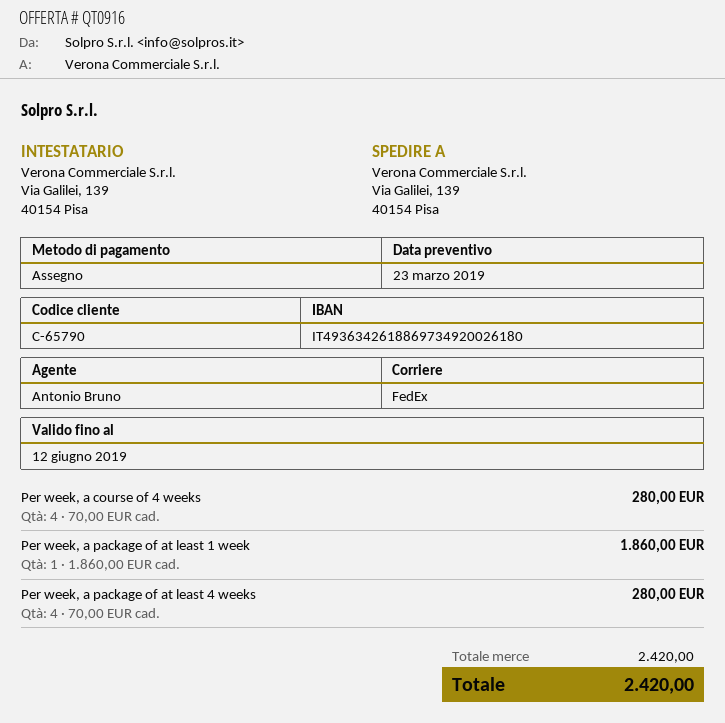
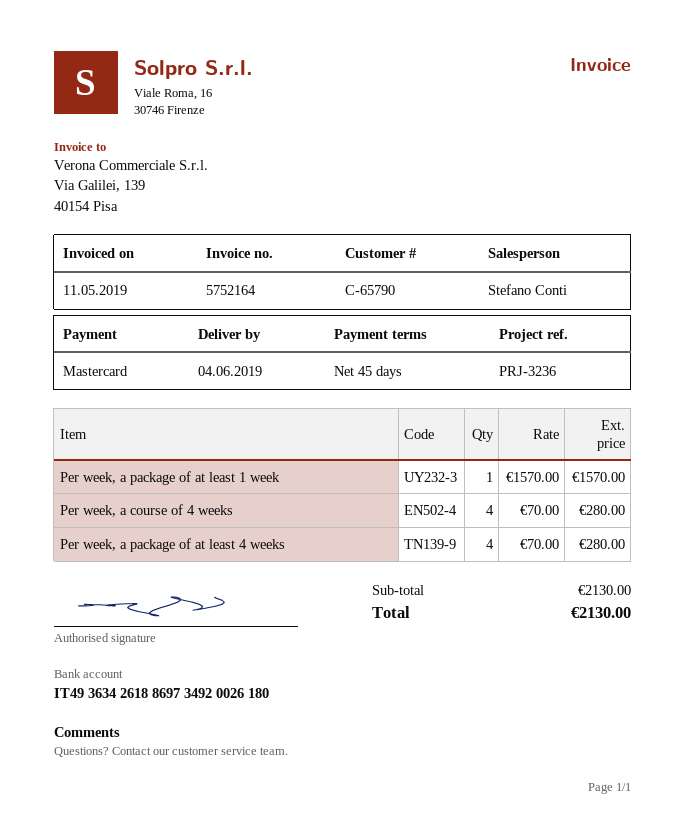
sales rep: Antonio Bruno -> Stefano Conti
payment method: cheque -> Mastercard
Per week, a package of at least 1 week: 1 x 1860.00 = 1860.00 -> 1 x 1570.00 = 1570.00
subtotal: 2420.00 -> 2130.00
total: 2420.00 -> 2130.00

